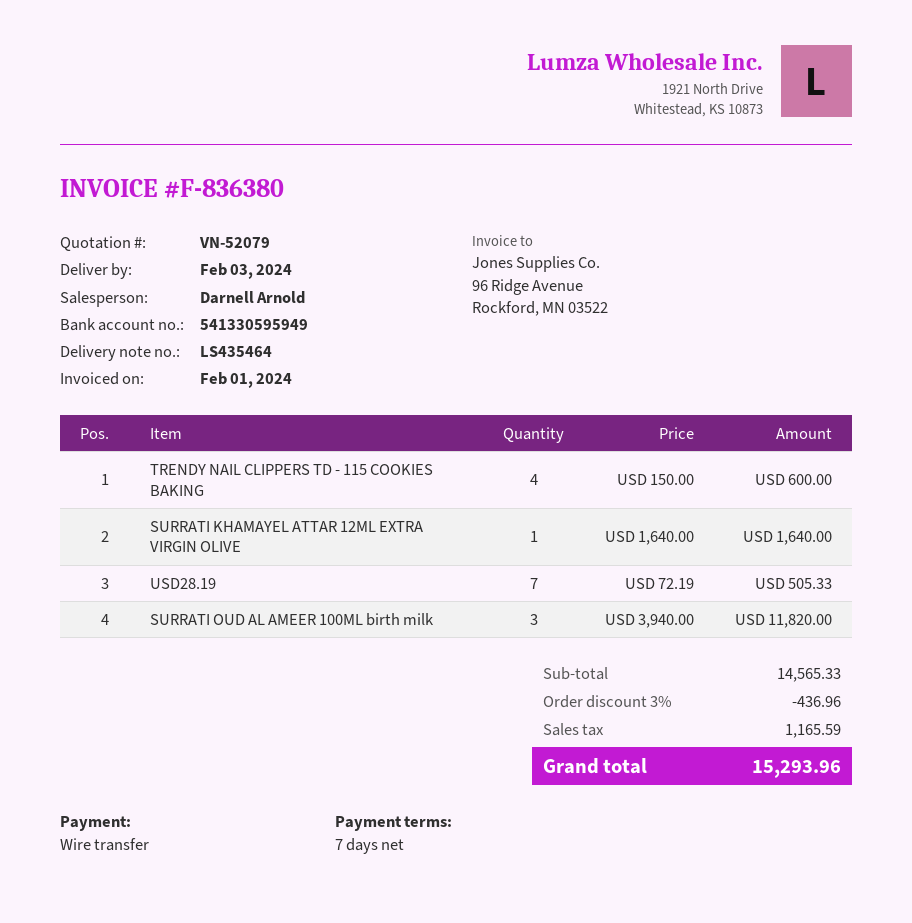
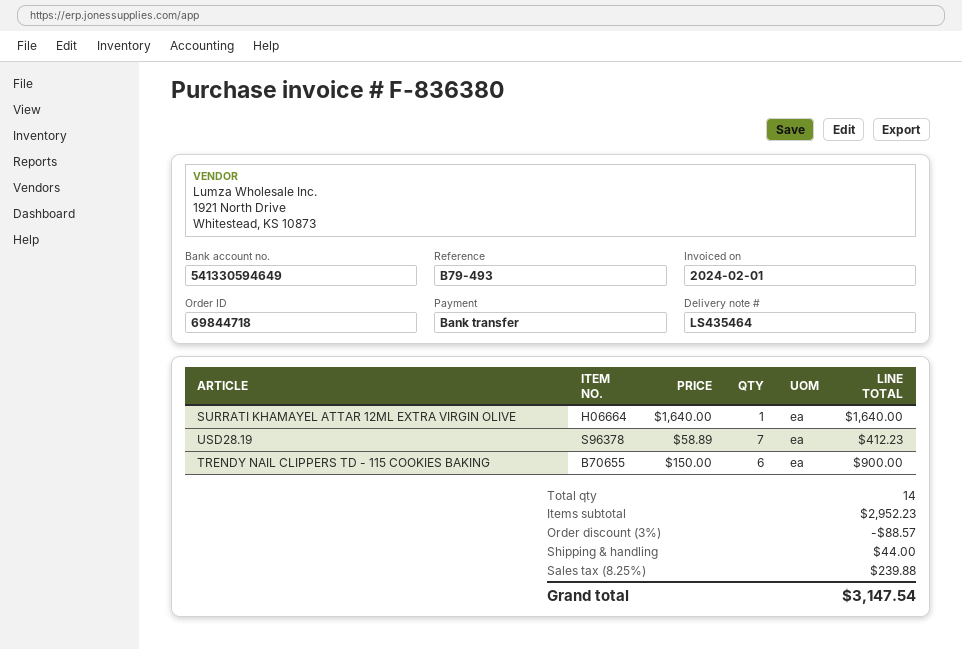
bank account: 541330595949 -> 541330594649
TRENDY NAIL CLIPPERS TD - 115 COOKIES BAKING: 4 x 150.00 = 600.00 -> 6 x 150.00 = 900.00
USD28.19: 7 x 72.19 = 505.33 -> 7 x 58.89 = 412.23
SURRATI OUD AL AMEER 100ML birth milk: 3 x 3940.00 = 11820.00 -> none
subtotal: 14565.33 -> 2952.23
discount: 3% = 436.96 -> 3% = 88.57
shipping: none -> 44.00
tax: 1165.59 -> 239.88
total: 15293.96 -> 3147.54

